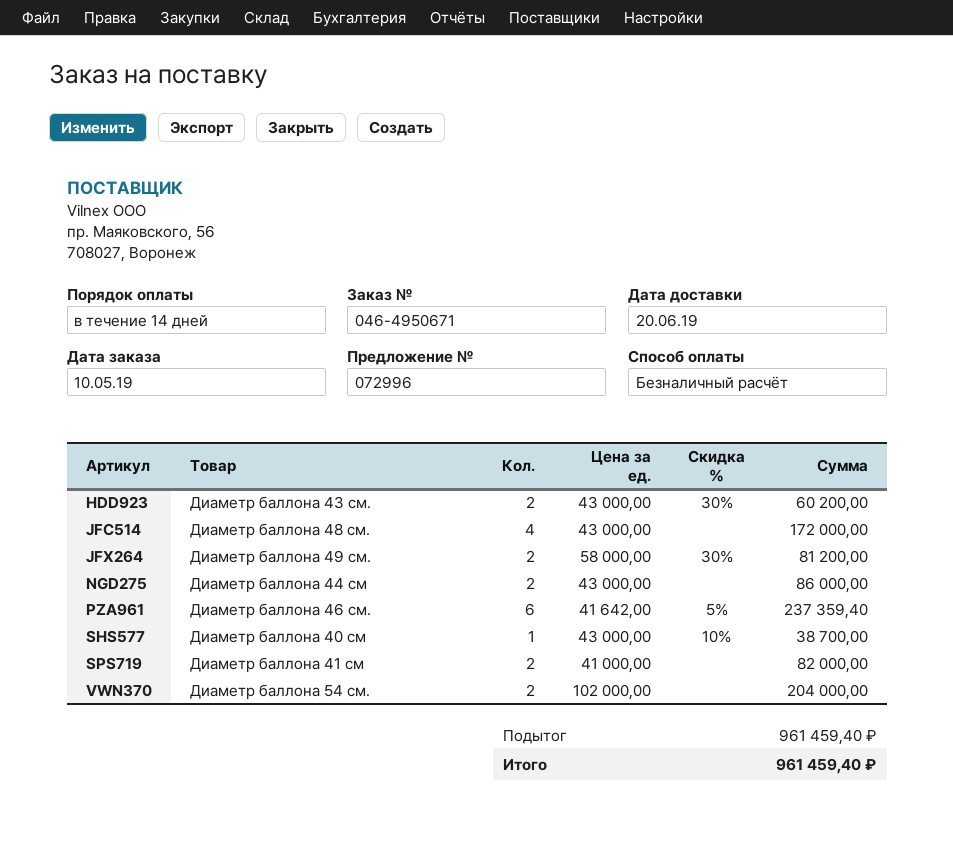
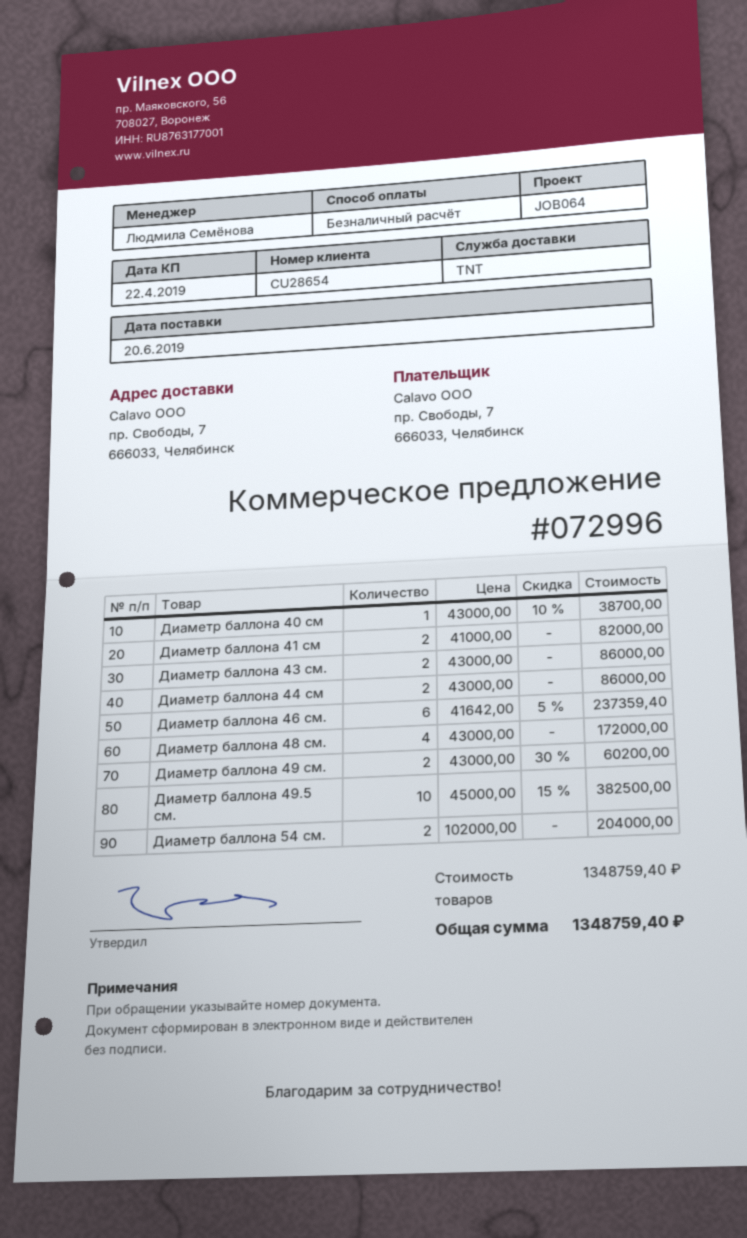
Диаметр баллона 43 см.: 2 x 43000.00 - 30% = 60200.00 -> 2 x 43000.00 = 86000.00
Диаметр баллона 49 см.: 2 x 58000.00 - 30% = 81200.00 -> 2 x 43000.00 - 30% = 60200.00
Диаметр баллона 49.5 см.: none -> 10 x 45000.00 - 15% = 382500.00
subtotal: 961459.40 -> 1348759.40
total: 961459.40 -> 1348759.40

